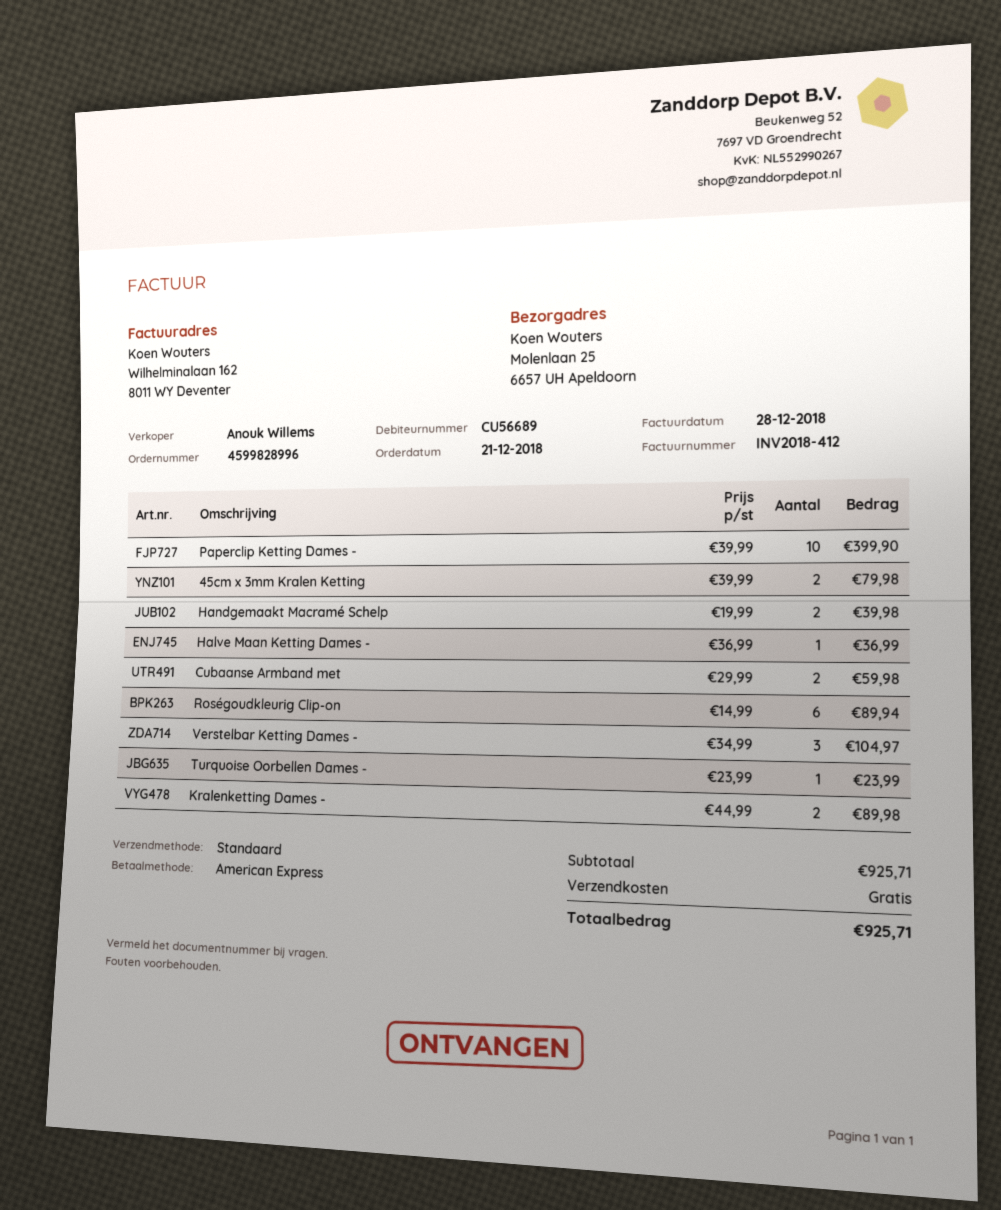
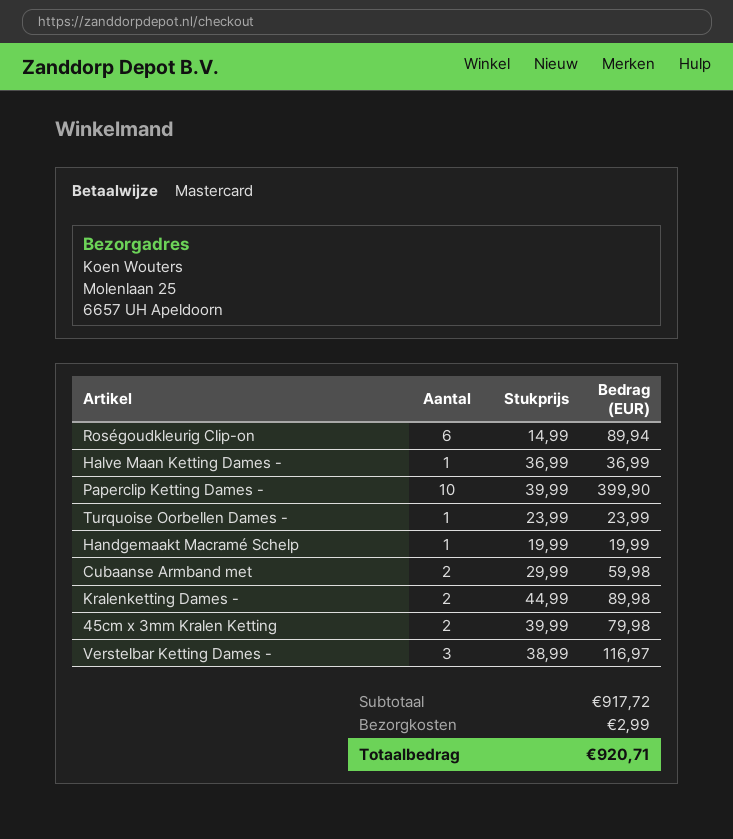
payment method: American Express -> Mastercard
Handgemaakt Macramé Schelp: 2 x 19.99 = 39.98 -> 1 x 19.99 = 19.99
Verstelbar Ketting Dames -: 3 x 34.99 = 104.97 -> 3 x 38.99 = 116.97
subtotal: 925.71 -> 917.72
shipping: 0.00 -> 2.99
total: 925.71 -> 920.71

